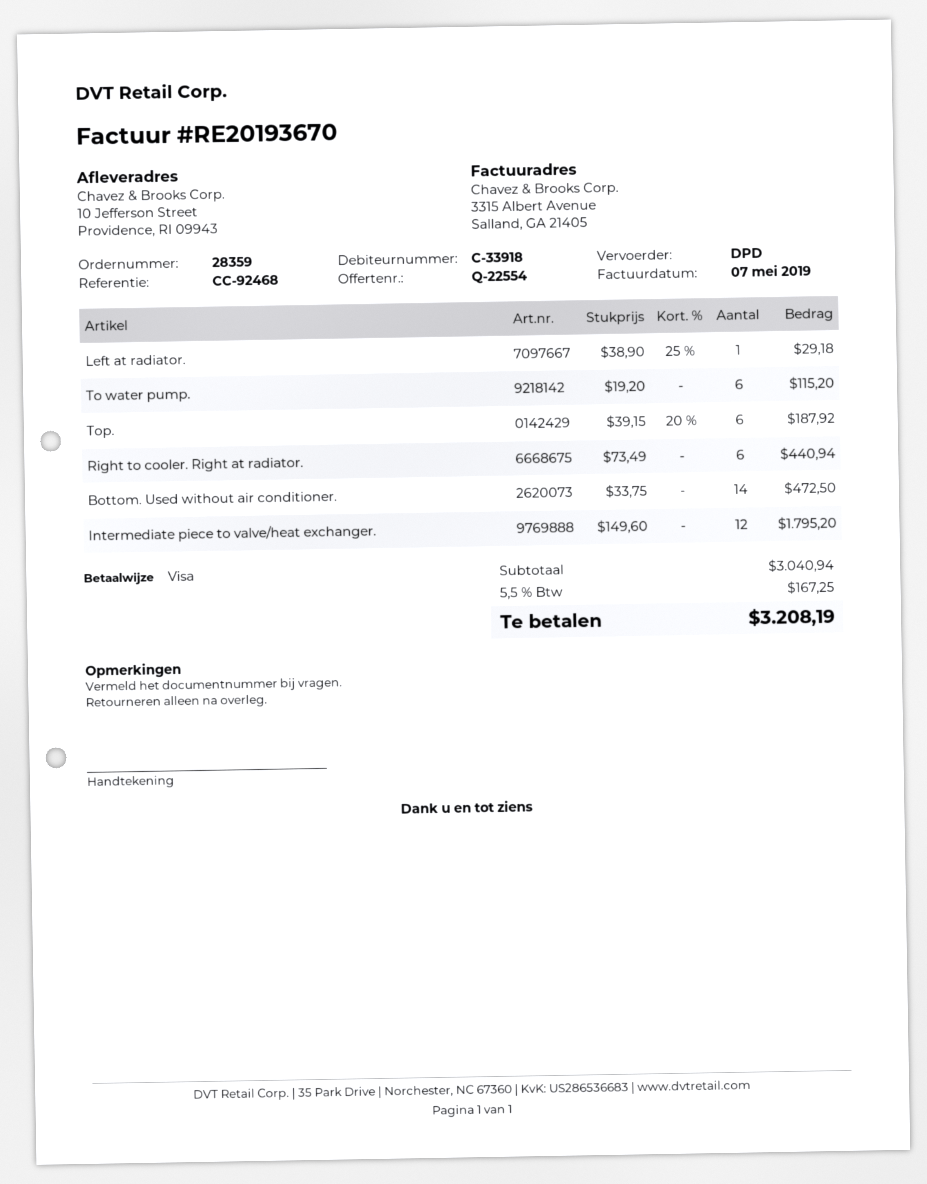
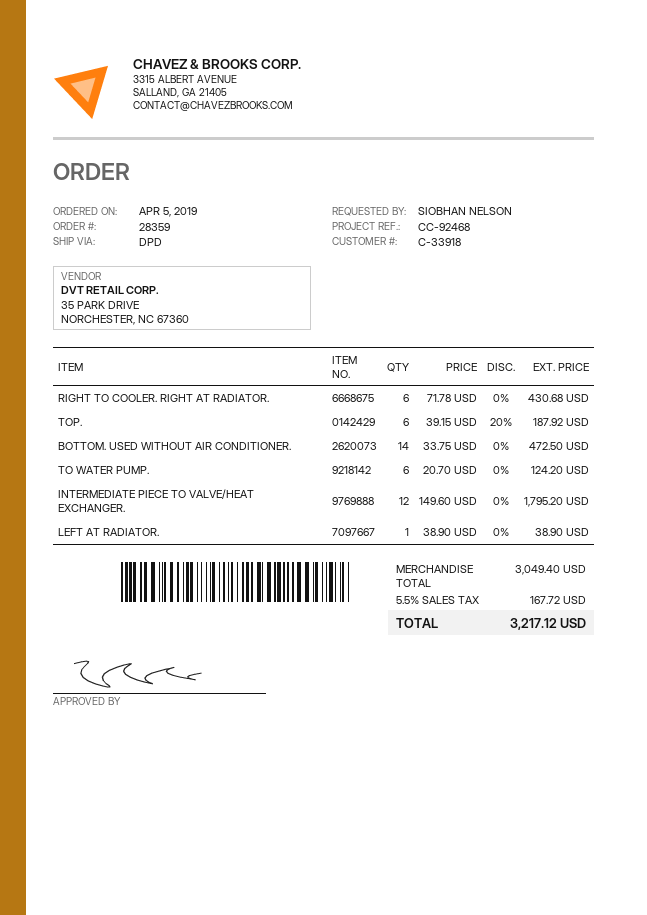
Left at radiator.: 1 x 38.90 - 25% = 29.18 -> 1 x 38.90 = 38.90
To water pump.: 6 x 19.20 = 115.20 -> 6 x 20.70 = 124.20
Right to cooler. Right at radiator.: 6 x 73.49 = 440.94 -> 6 x 71.78 = 430.68
subtotal: 3040.94 -> 3049.40
tax: 5.5% = 167.25 -> 5.5% = 167.72
total: 3208.19 -> 3217.12

